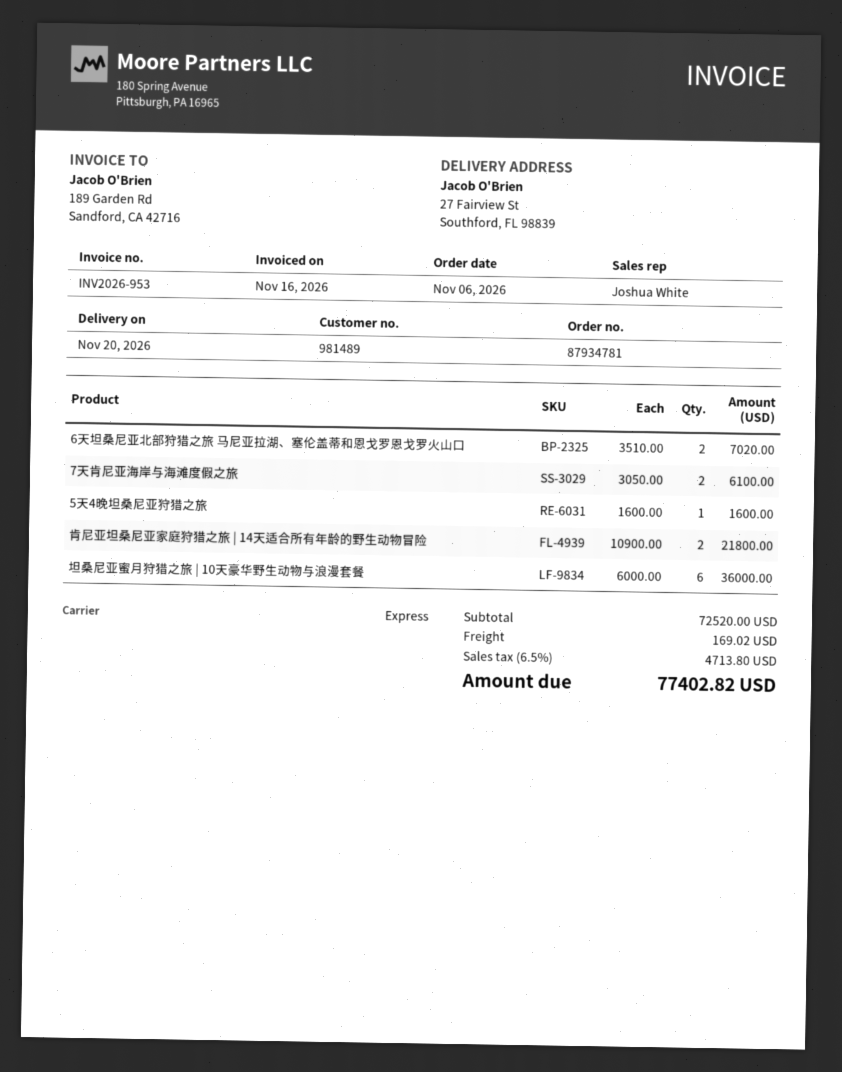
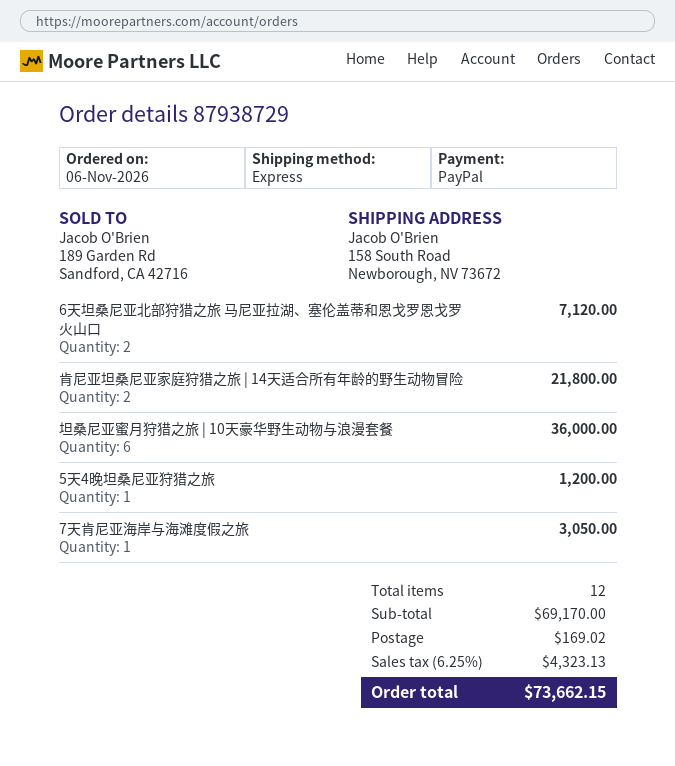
order number: 87934781 -> 87938729
ship to: 27 Fairview St, Southford, FL 98839 -> 158 South Road, Newborough, NV 73672
6天坦桑尼亚北部狩猎之旅 马尼亚拉湖、塞伦盖蒂和恩戈罗恩戈罗火山口: 2 for 7020.00 -> 2 for 7120.00
7天肯尼亚海岸与海滩度假之旅: 2 for 6100.00 -> 1 for 3050.00
5天4晚坦桑尼亚狩猎之旅: 1 for 1600.00 -> 1 for 1200.00
subtotal: 72520.00 -> 69170.00
tax: 6.5% = 4713.80 -> 6.25% = 4323.13
total: 77402.82 -> 73662.15

